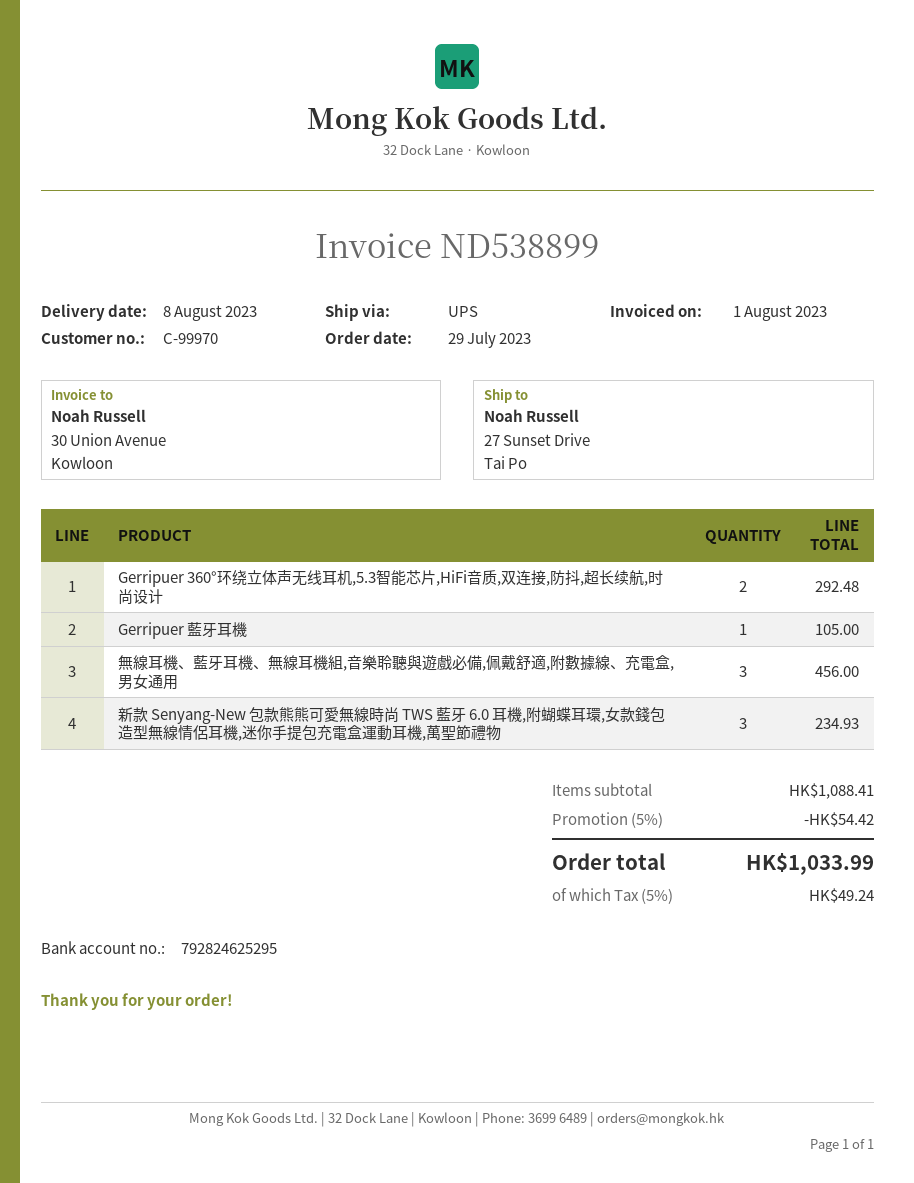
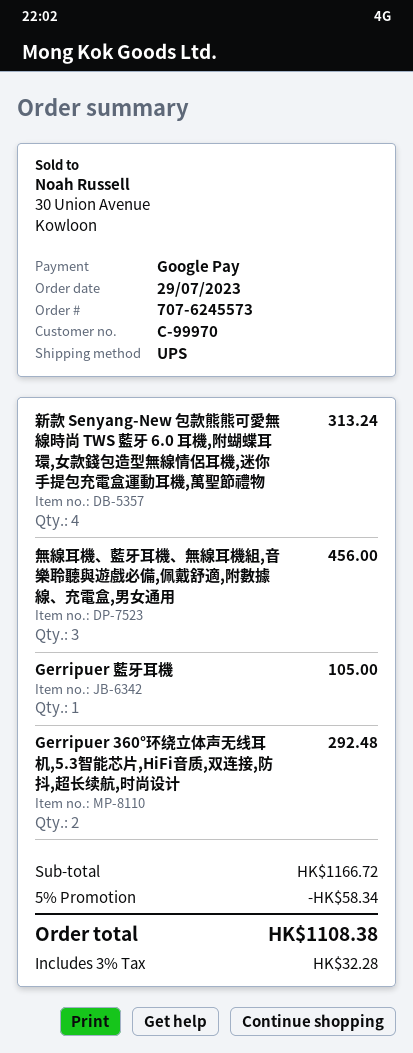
新款 Senyang-New 包款熊熊可愛無線時尚 TWS 藍牙 6.0 耳機,附蝴蝶耳環,女款錢包造型無線情侶耳機,迷你手提包充電盒運動耳機,萬聖節禮物: 3 for 234.93 -> 4 for 313.24
subtotal: 1088.41 -> 1166.72
discount: 5% = 54.42 -> 5% = 58.34
tax: 5% = 49.24 -> 3% = 32.28
total: 1033.99 -> 1108.38

